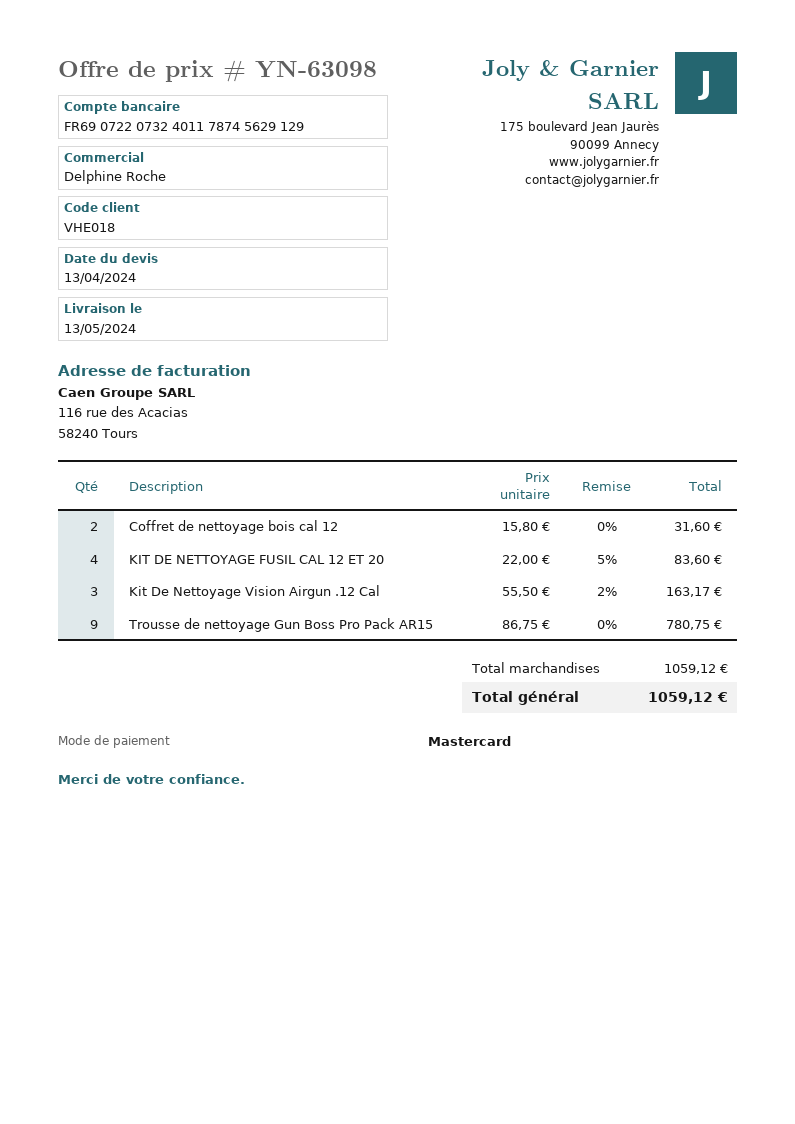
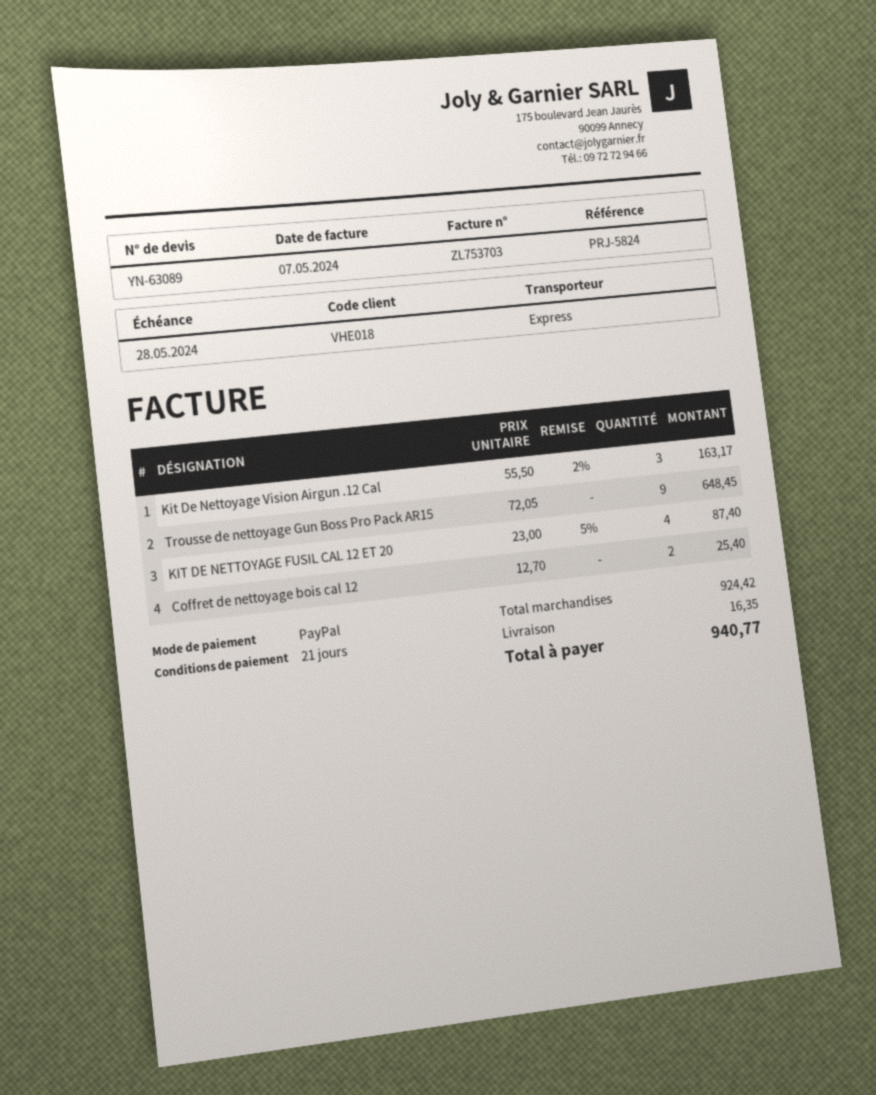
quote number: YN-63098 -> YN-63089
payment method: Mastercard -> PayPal
Coffret de nettoyage bois cal 12: 2 x 15.80 = 31.60 -> 2 x 12.70 = 25.40
KIT DE NETTOYAGE FUSIL CAL 12 ET 20: 4 x 22.00 - 5% = 83.60 -> 4 x 23.00 - 5% = 87.40
Trousse de nettoyage Gun Boss Pro Pack AR15: 9 x 86.75 = 780.75 -> 9 x 72.05 = 648.45
subtotal: 1059.12 -> 924.42
shipping: none -> 16.35
total: 1059.12 -> 940.77

